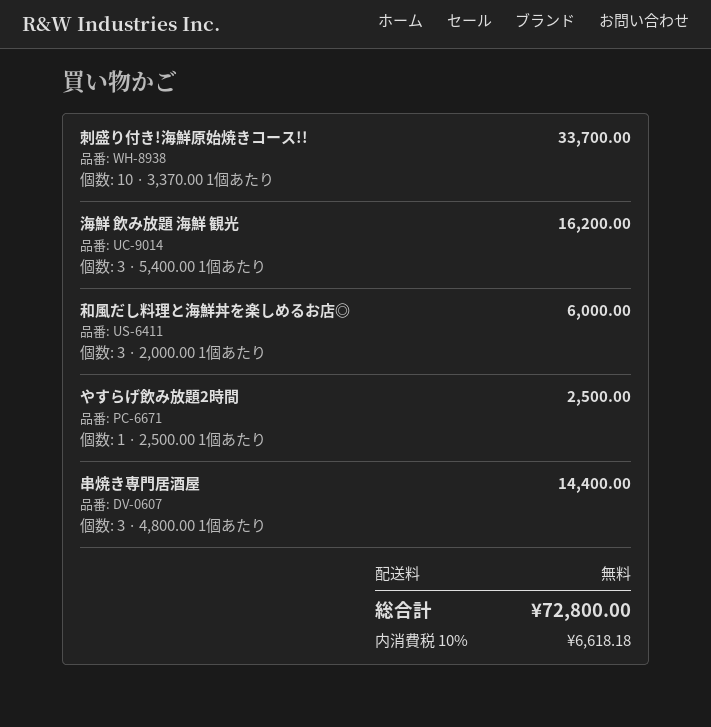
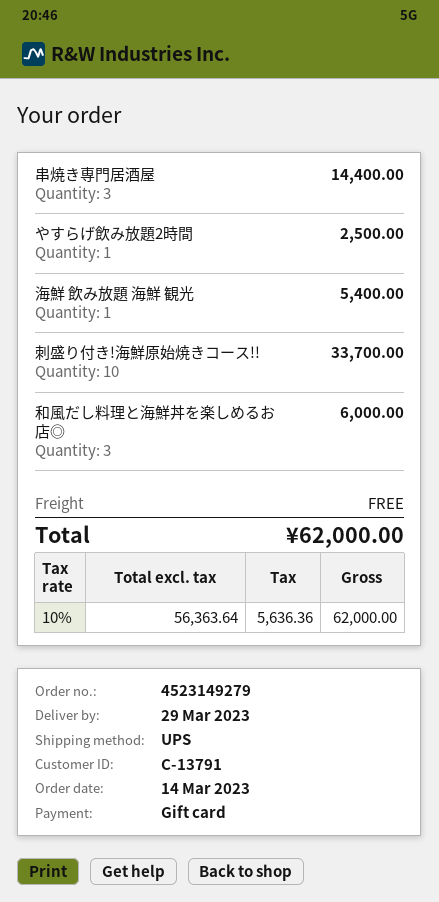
海鮮 飲み放題 海鮮 観光: 3 for 16200.00 -> 1 for 5400.00
tax: 10% = 6618.18 -> 10% = 5636.36
total: 72800.00 -> 62000.00

